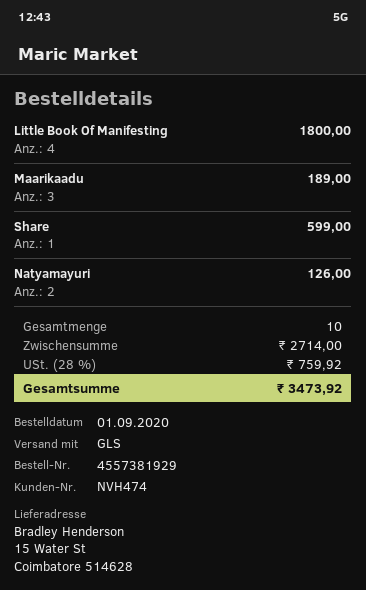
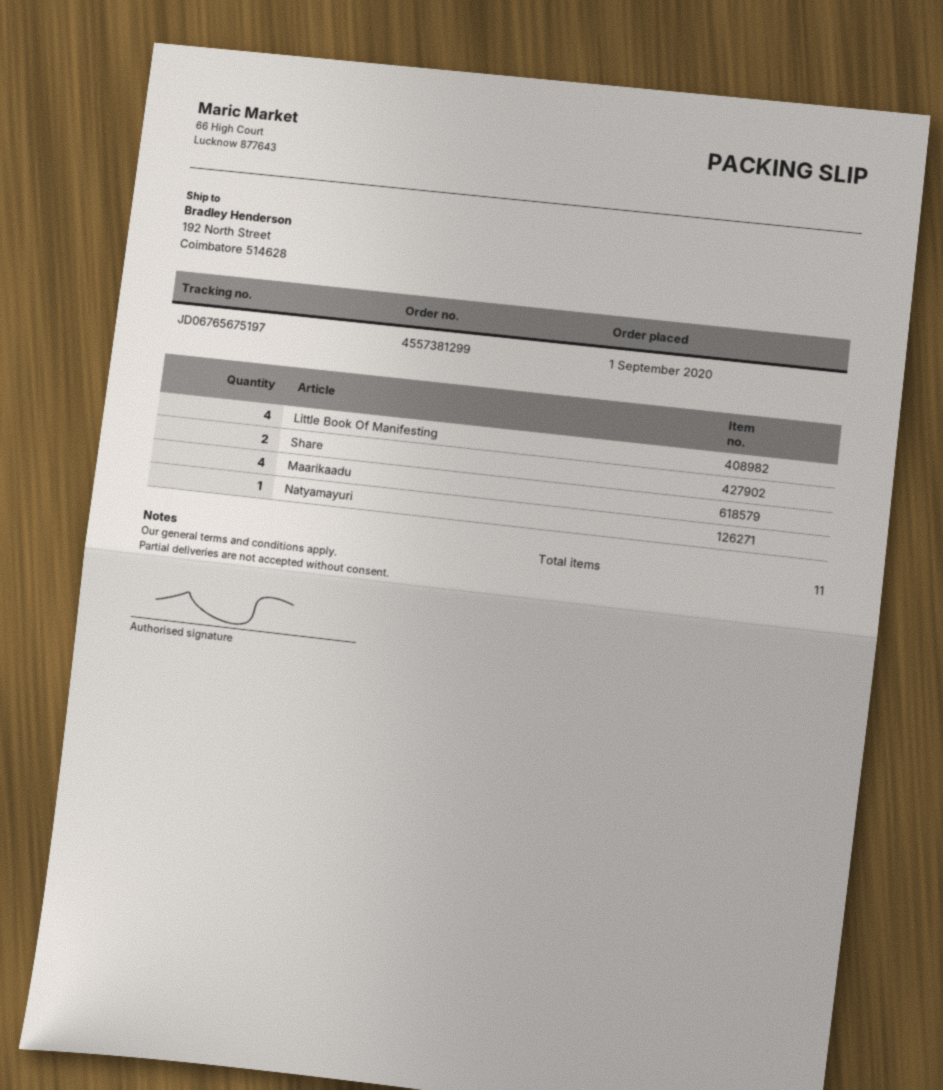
order number: 4557381929 -> 4557381299
ship to: 15 Water St, Coimbatore 514628 -> 192 North Street, Coimbatore 514628
Maarikaadu: 3 -> 4
Share: 1 -> 2
Natyamayuri: 2 -> 1
total quantity: 10 -> 11

